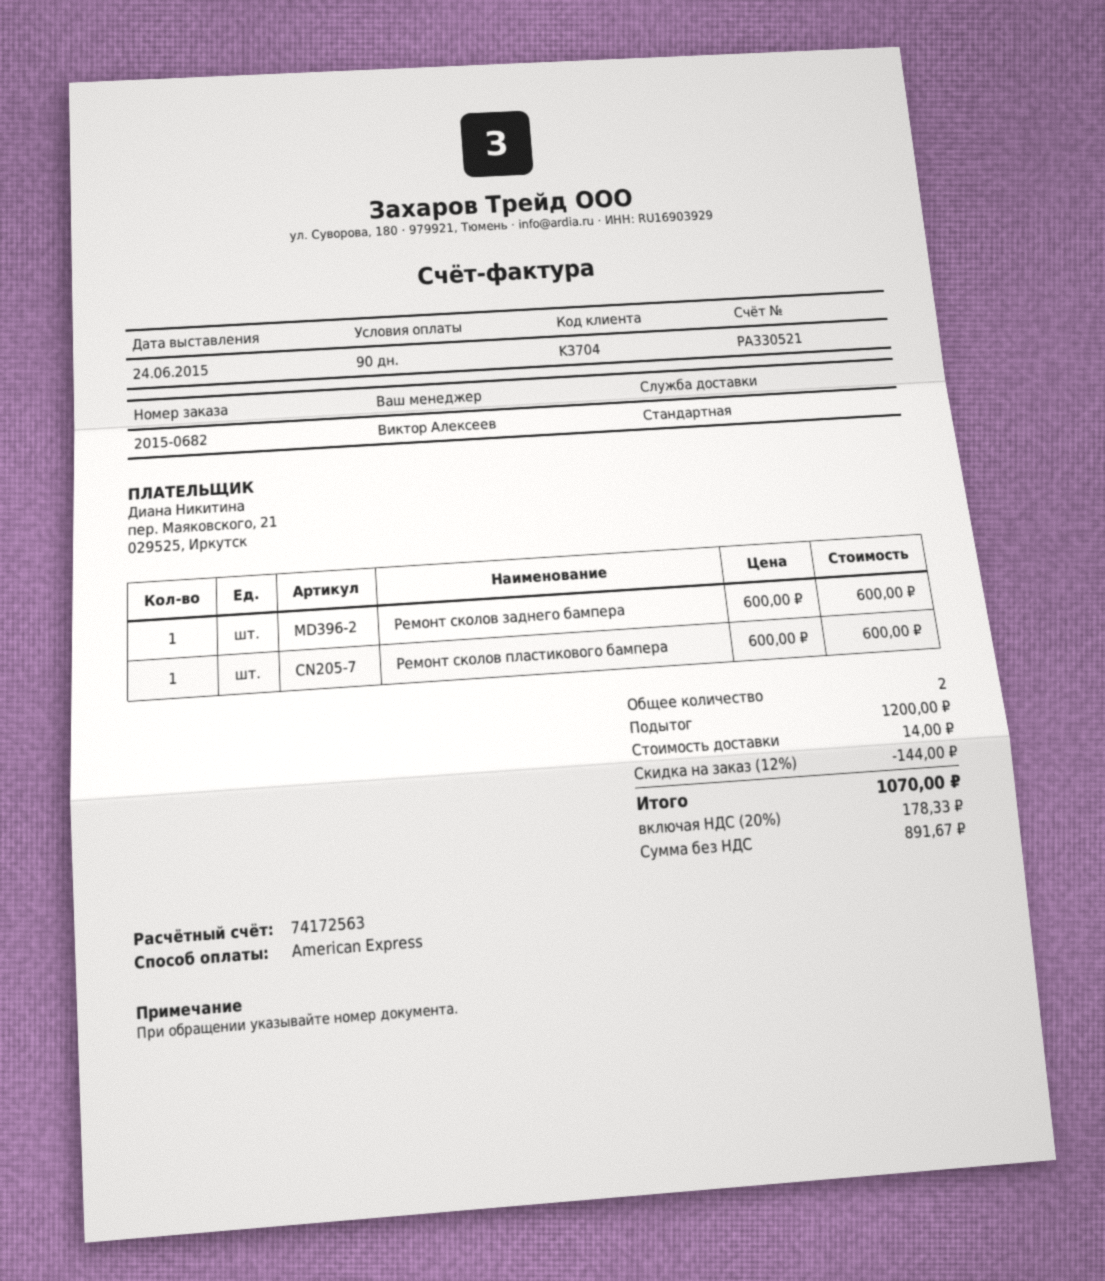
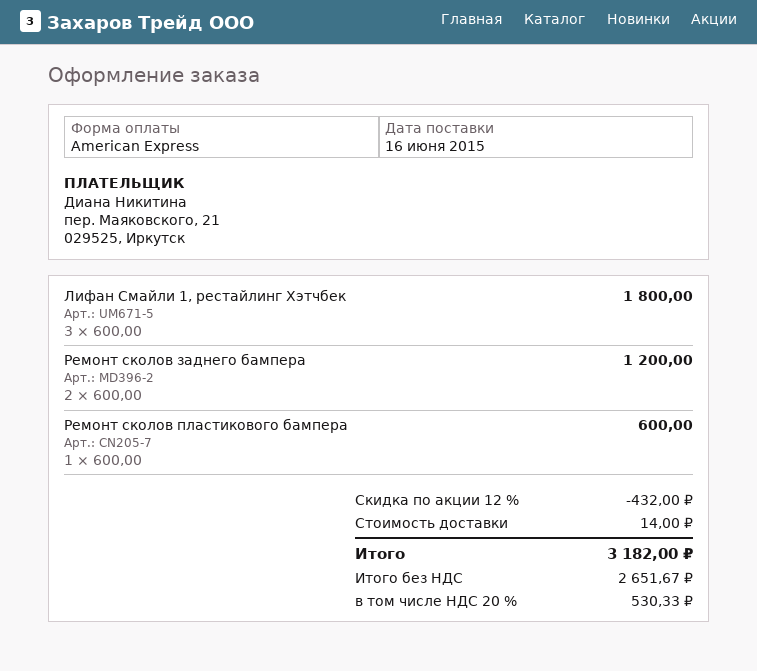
Ремонт сколов заднего бампера: 1 x 600.00 = 600.00 -> 2 x 600.00 = 1200.00
Лифан Смайли 1, рестайлинг Хэтчбек: none -> 3 x 600.00 = 1800.00
discount: 12% = 144.00 -> 12% = 432.00
net: 891.67 -> 2651.67
tax: 20% = 178.33 -> 20% = 530.33
total: 1070.00 -> 3182.00

